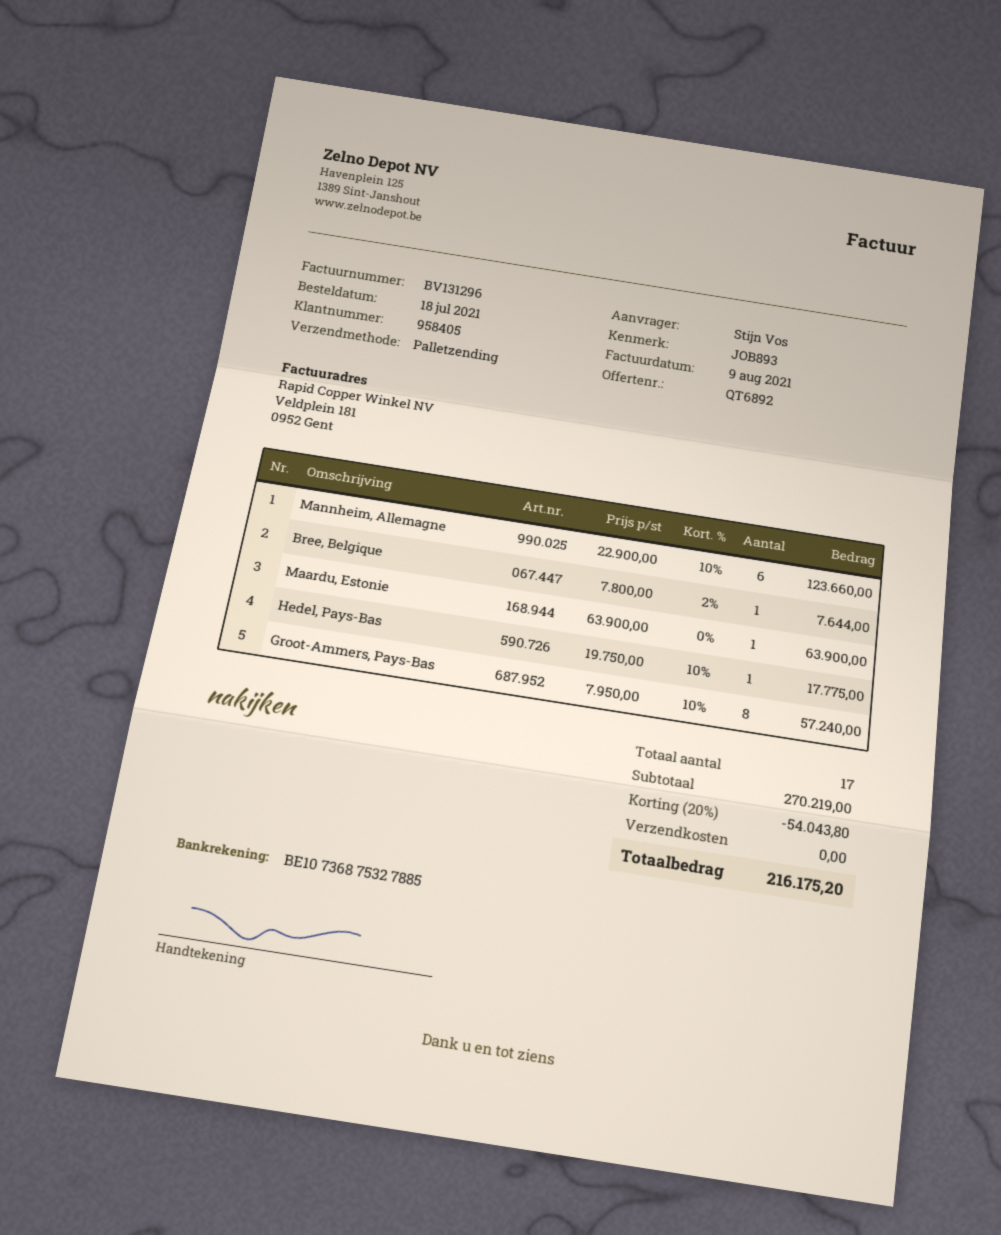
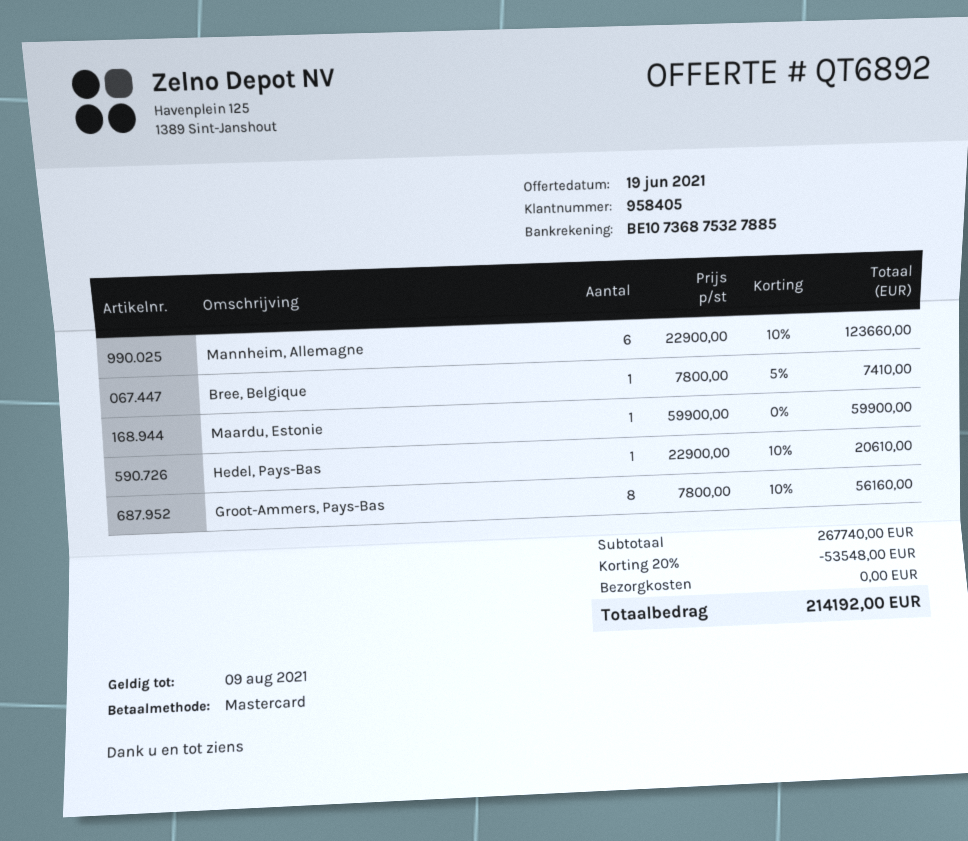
Bree, Belgique: 1 x 7800.00 - 2% = 7644.00 -> 1 x 7800.00 - 5% = 7410.00
Maardu, Estonie: 1 x 63900.00 = 63900.00 -> 1 x 59900.00 = 59900.00
Hedel, Pays-Bas: 1 x 19750.00 - 10% = 17775.00 -> 1 x 22900.00 - 10% = 20610.00
Groot-Ammers, Pays-Bas: 8 x 7950.00 - 10% = 57240.00 -> 8 x 7800.00 - 10% = 56160.00
subtotal: 270219.00 -> 267740.00
discount: 20% = 54043.80 -> 20% = 53548.00
total: 216175.20 -> 214192.00

